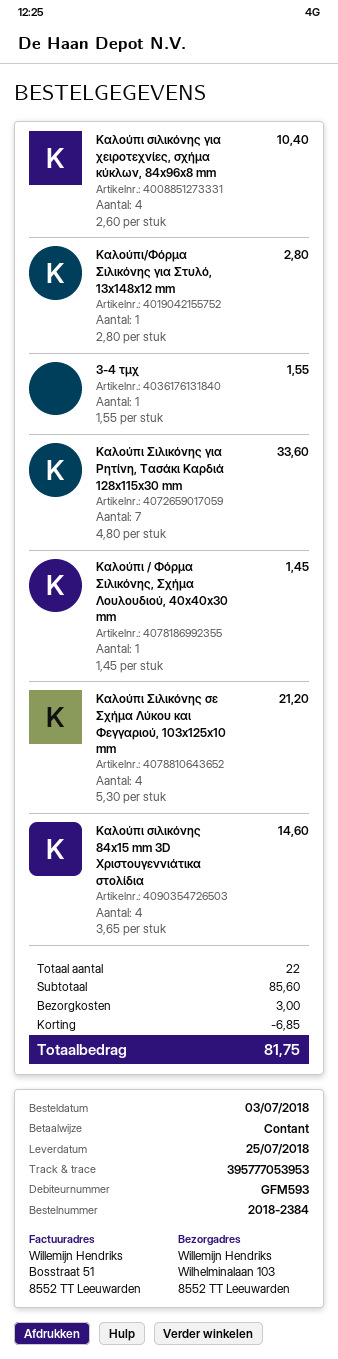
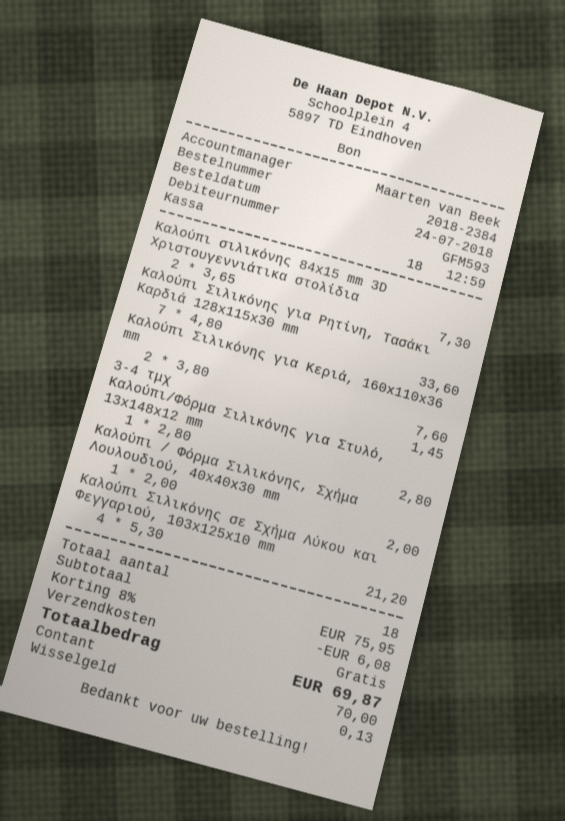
order date: 2018-07-03 -> 2018-07-24
Καλούπι σιλικόνης για χειροτεχνίες, σχήμα κύκλων, 84x96x8 mm: 4 x 2.60 = 10.40 -> none
3-4 τμχ: 1 x 1.55 = 1.55 -> 1 x 1.45 = 1.45
Καλούπι / Φόρμα Σιλικόνης, Σχήμα Λουλουδιού, 40x40x30 mm: 1 x 1.45 = 1.45 -> 1 x 2.00 = 2.00
Καλούπι σιλικόνης 84x15 mm 3D Χριστουγεννιάτικα στολίδια: 4 x 3.65 = 14.60 -> 2 x 3.65 = 7.30
Καλούπι Σιλικόνης για Κεριά, 160x110x36 mm: none -> 2 x 3.80 = 7.60
total quantity: 22 -> 18
subtotal: 85.60 -> 75.95
discount: 6.85 -> 6.08
shipping: 3.00 -> 0.00
total: 81.75 -> 69.87

